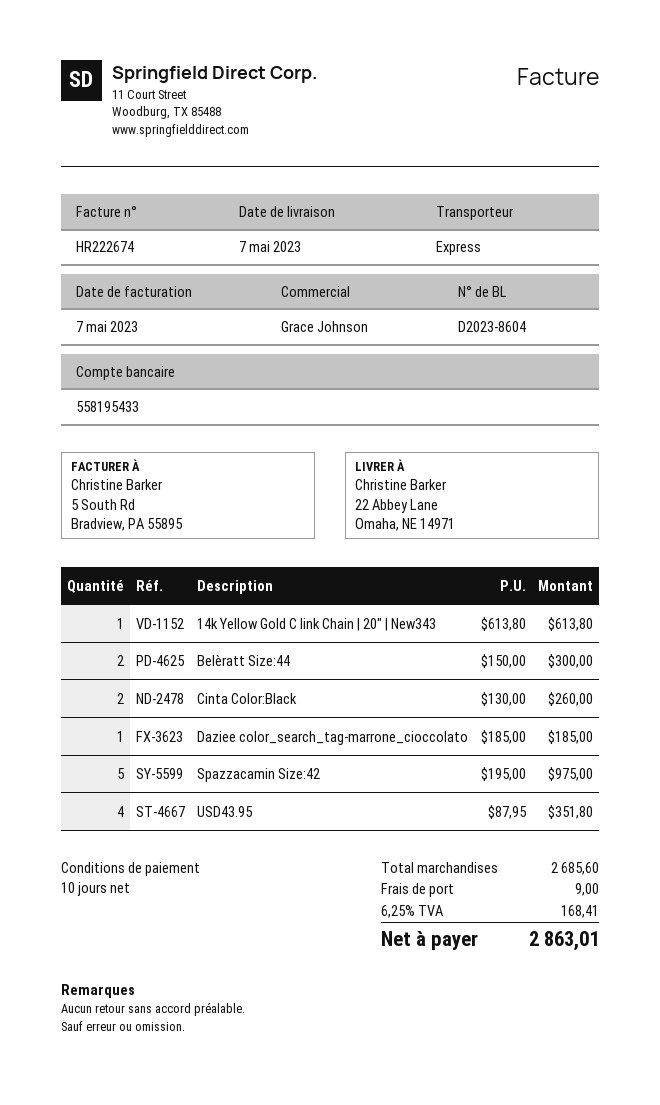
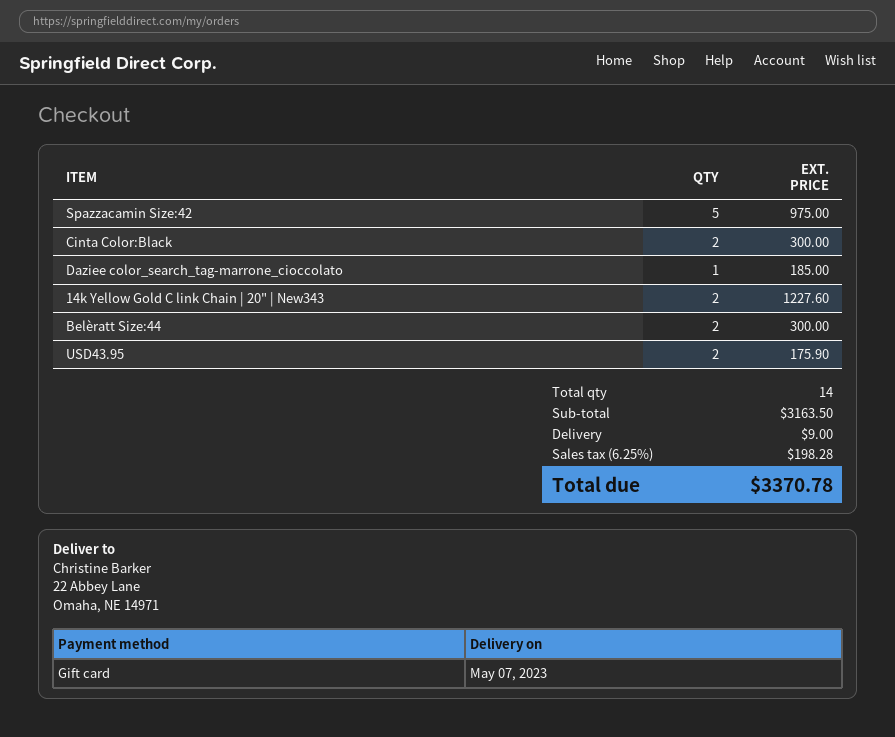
14k Yellow Gold C link Chain | 20" | New343: 1 for 613.80 -> 2 for 1227.60
Cinta Color:Black: 2 for 260.00 -> 2 for 300.00
USD43.95: 4 for 351.80 -> 2 for 175.90
subtotal: 2685.60 -> 3163.50
tax: 6.25% = 168.41 -> 6.25% = 198.28
total: 2863.01 -> 3370.78

